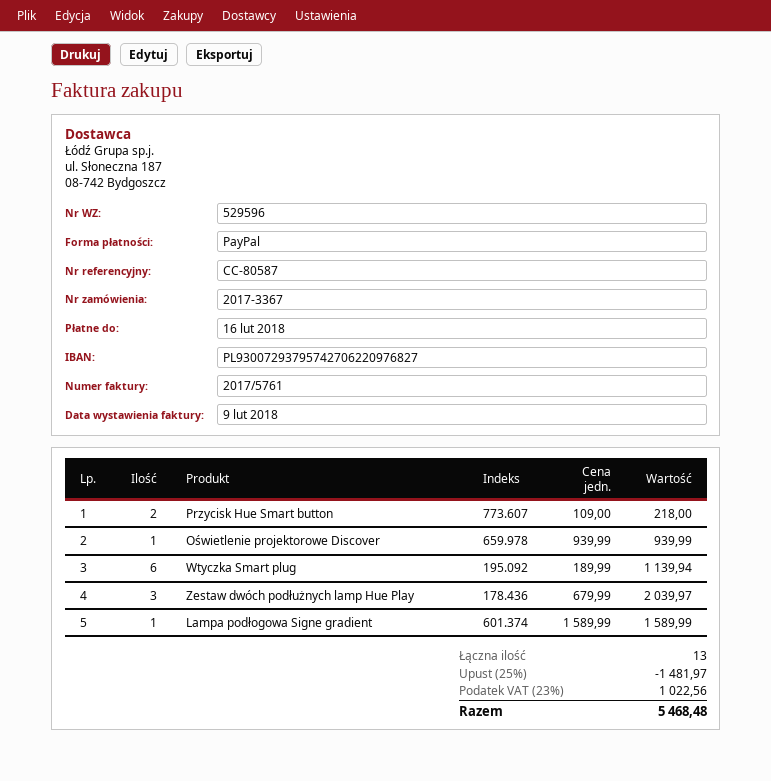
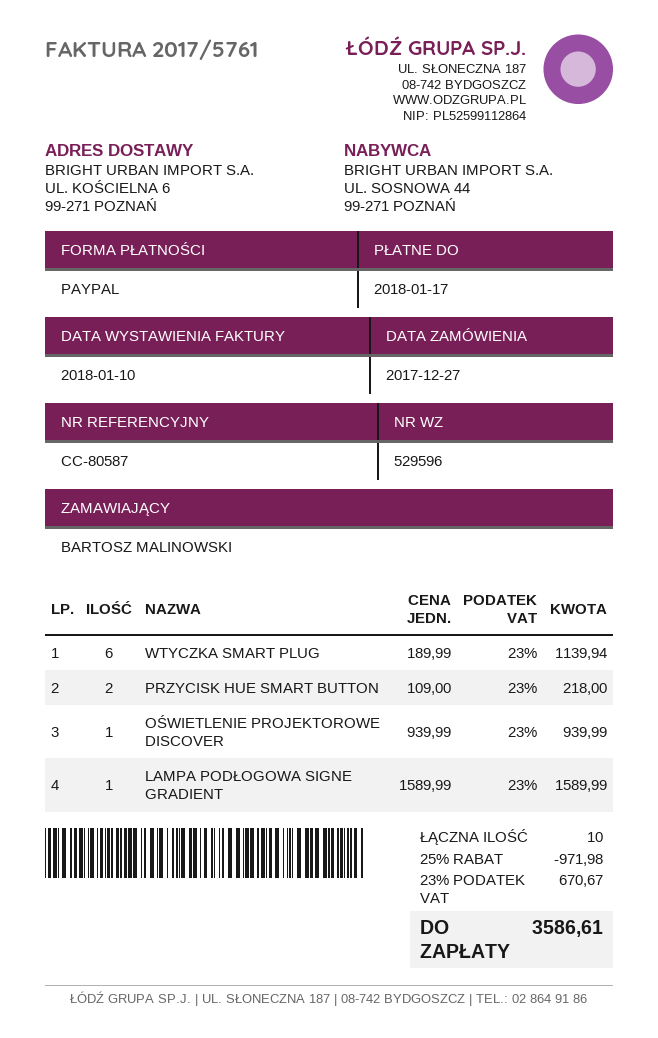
invoice date: 2018-02-09 -> 2018-01-10
due date: 2018-02-16 -> 2018-01-17
Zestaw dwóch podłużnych lamp Hue Play: 3 x 679.99 = 2039.97 -> none
total quantity: 13 -> 10
discount: 25% = 1481.97 -> 25% = 971.98
tax: 23% = 1022.56 -> 23% = 670.67
total: 5468.48 -> 3586.61

